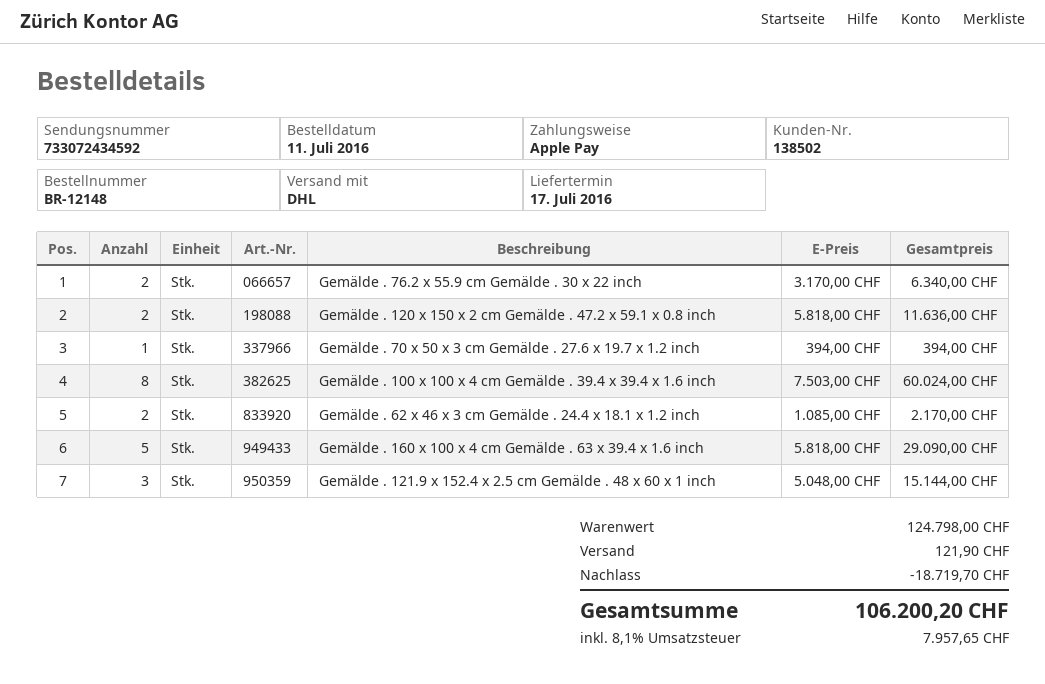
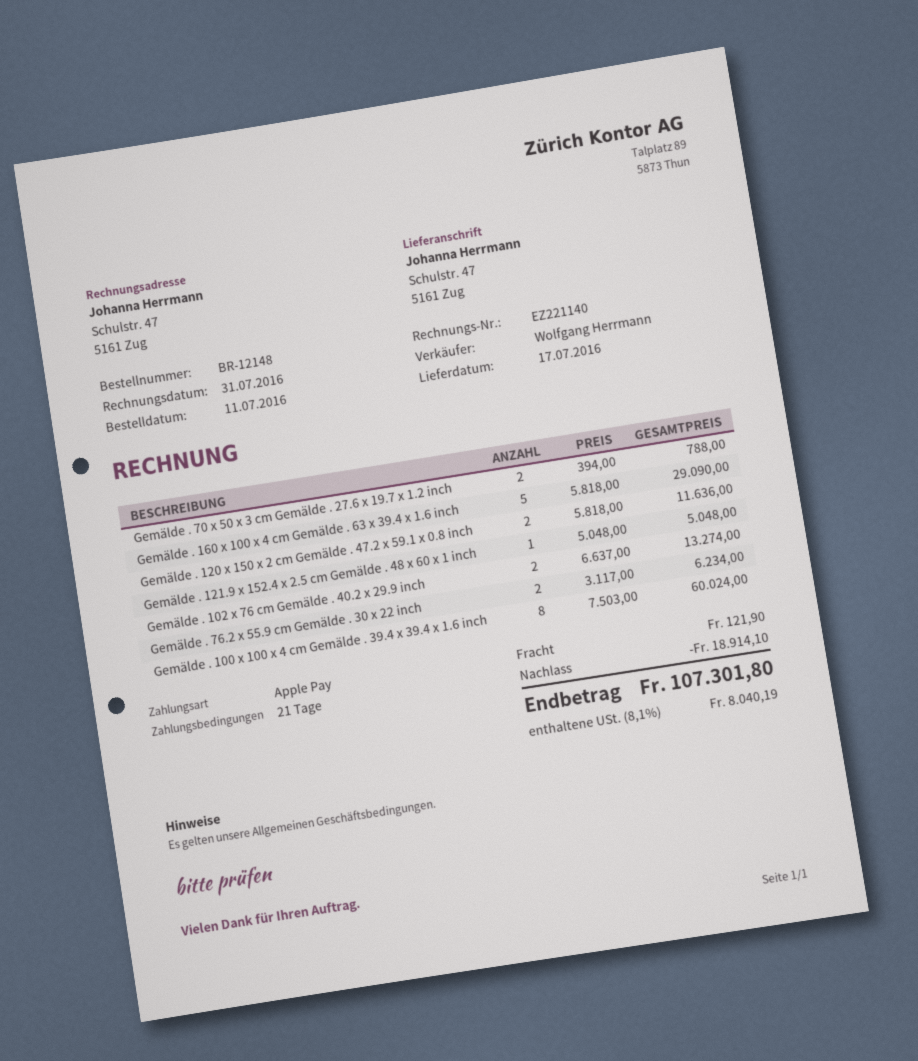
Gemälde . 76.2 x 55.9 cm Gemälde . 30 x 22 inch: 2 x 3170.00 = 6340.00 -> 2 x 3117.00 = 6234.00
Gemälde . 70 x 50 x 3 cm Gemälde . 27.6 x 19.7 x 1.2 inch: 1 x 394.00 = 394.00 -> 2 x 394.00 = 788.00
Gemälde . 62 x 46 x 3 cm Gemälde . 24.4 x 18.1 x 1.2 inch: 2 x 1085.00 = 2170.00 -> none
Gemälde . 121.9 x 152.4 x 2.5 cm Gemälde . 48 x 60 x 1 inch: 3 x 5048.00 = 15144.00 -> 1 x 5048.00 = 5048.00
Gemälde . 102 x 76 cm Gemälde . 40.2 x 29.9 inch: none -> 2 x 6637.00 = 13274.00
discount: 18719.70 -> 18914.10
tax: 8.1% = 7957.65 -> 8.1% = 8040.19
total: 106200.20 -> 107301.80

